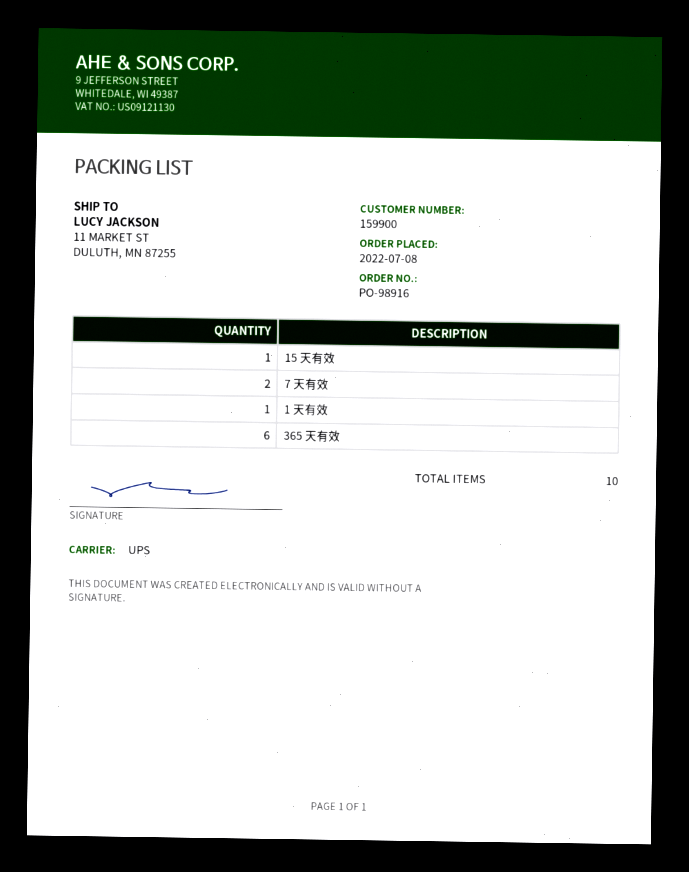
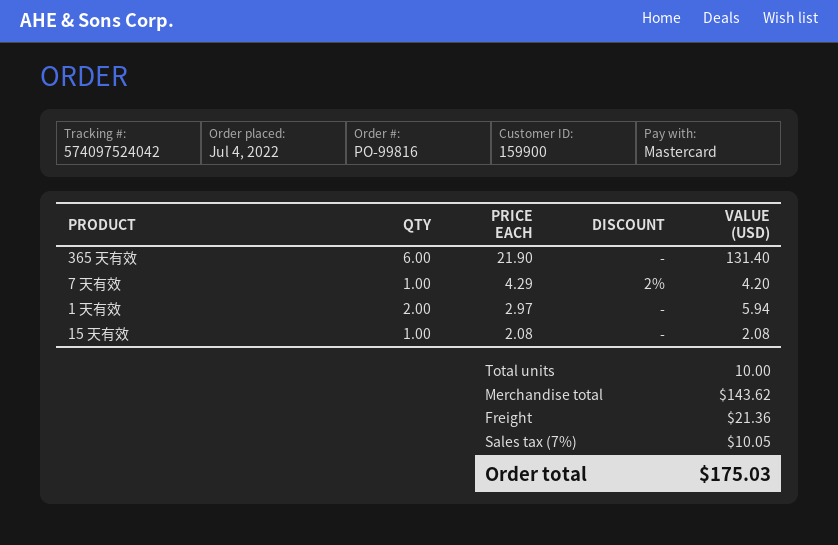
order number: PO-98916 -> PO-99816
order date: 2022-07-08 -> 2022-07-04
7 天有效: 2 -> 1
1 天有效: 1 -> 2

